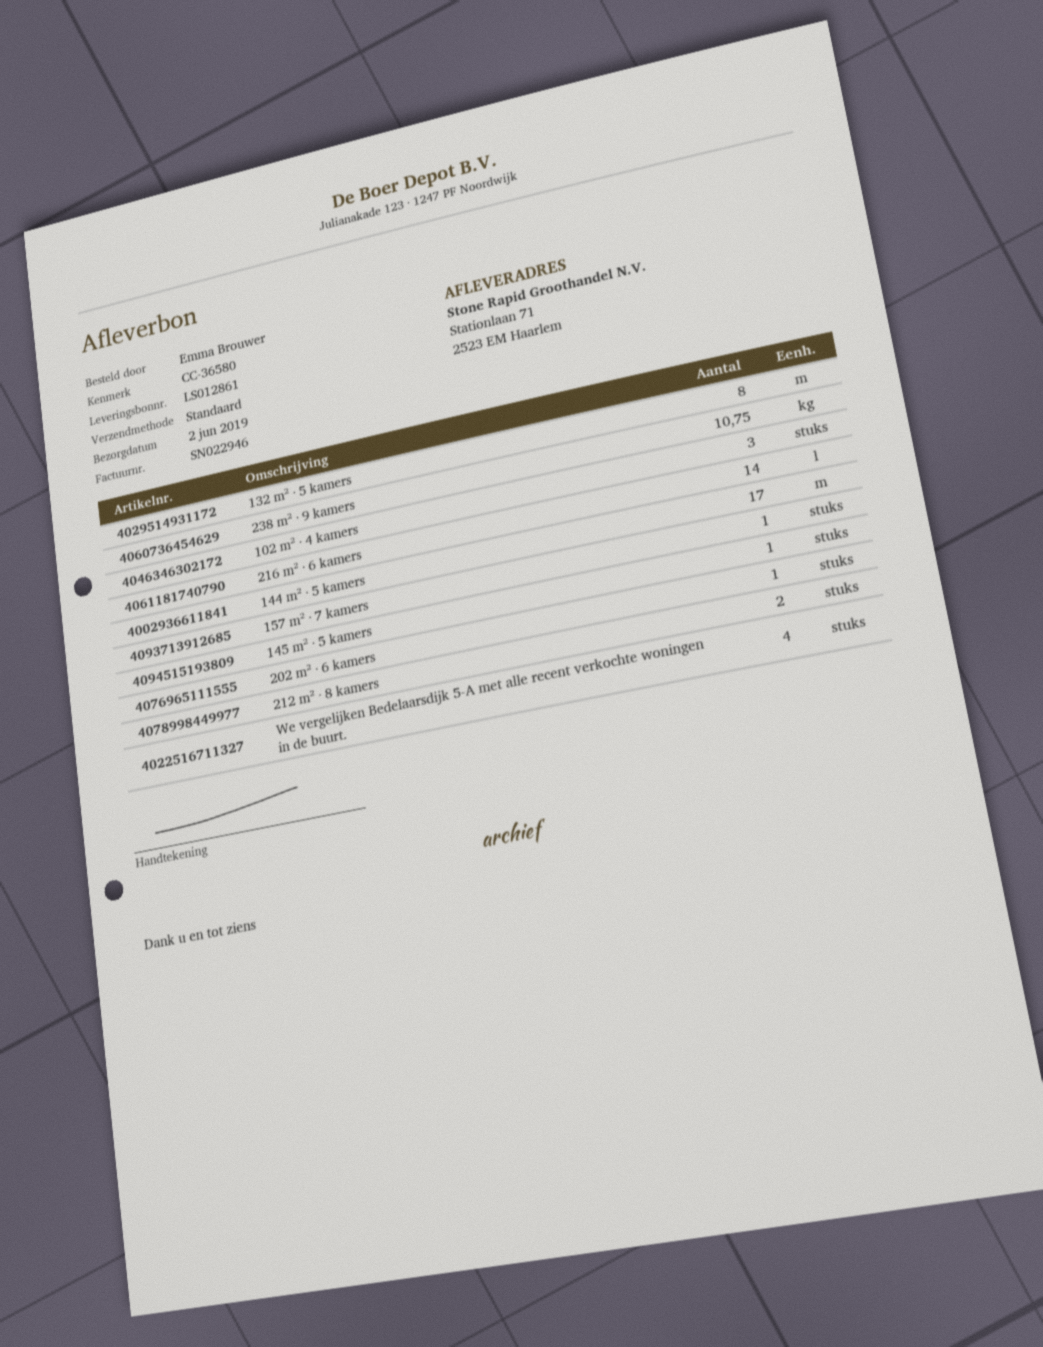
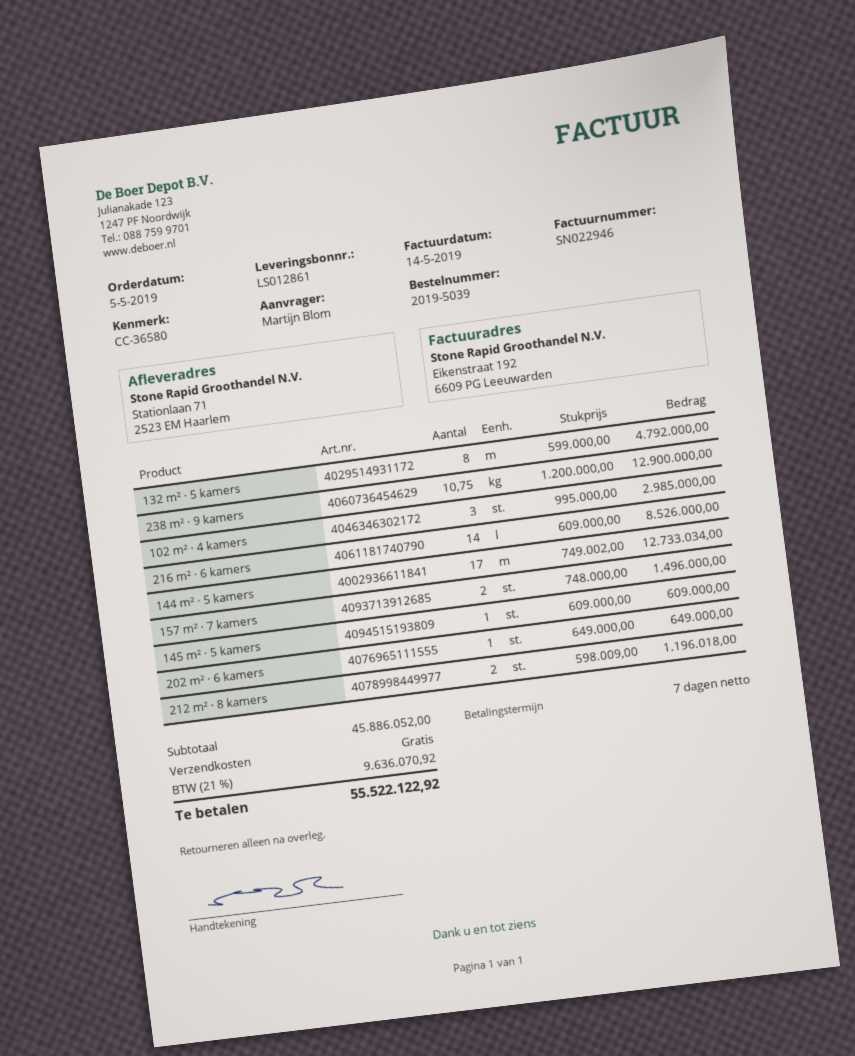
ordered by: Emma Brouwer -> Martijn Blom
157 m² · 7 kamers: 1 -> 2
We vergelijken Bedelaarsdijk 5-A met alle recent verkochte woningen in de buurt.: 4 -> none

